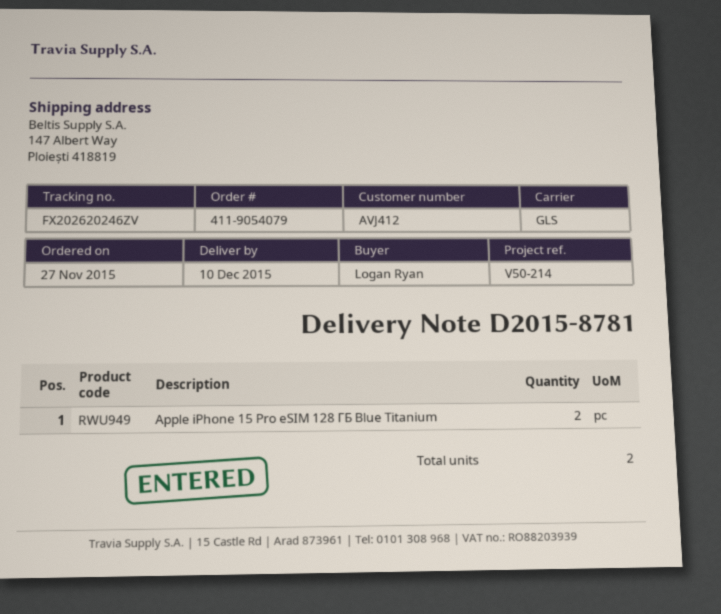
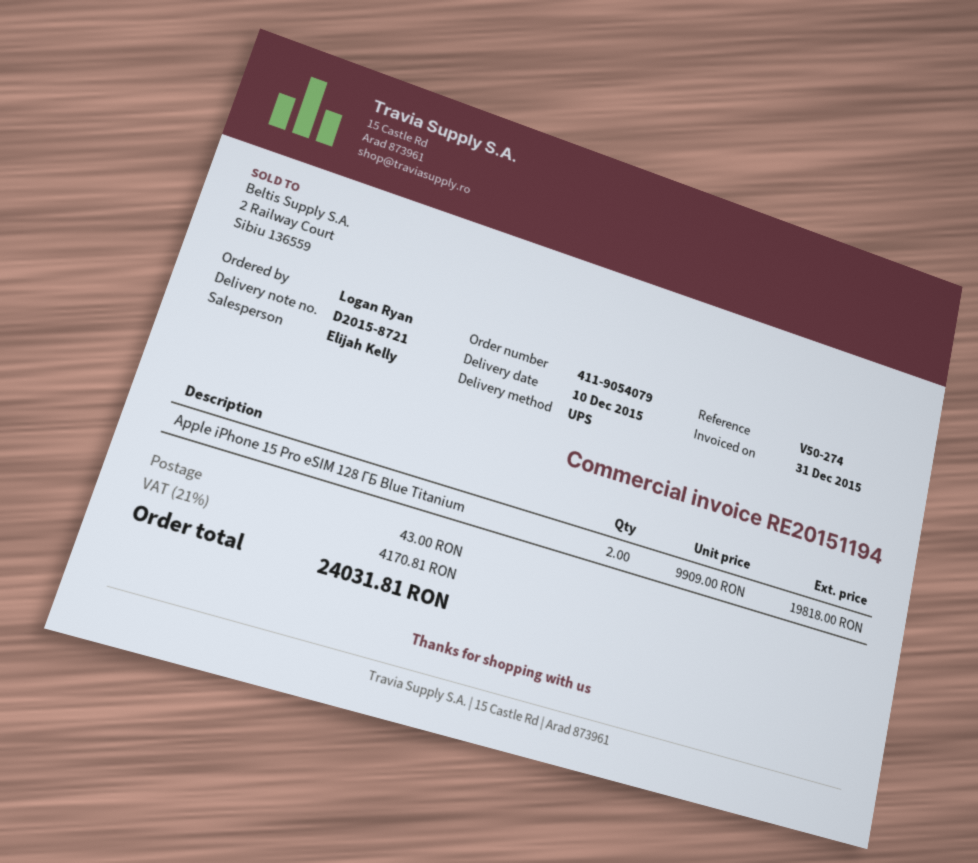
delivery note number: D2015-8781 -> D2015-8721
reference: V50-214 -> V50-274
shipping method: GLS -> UPS

